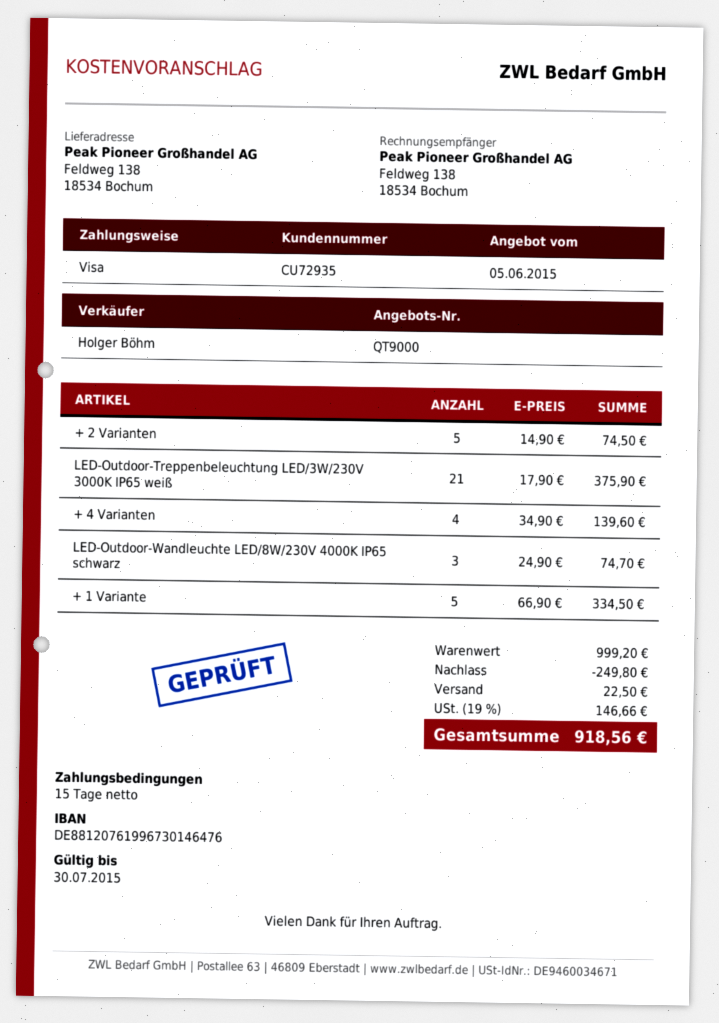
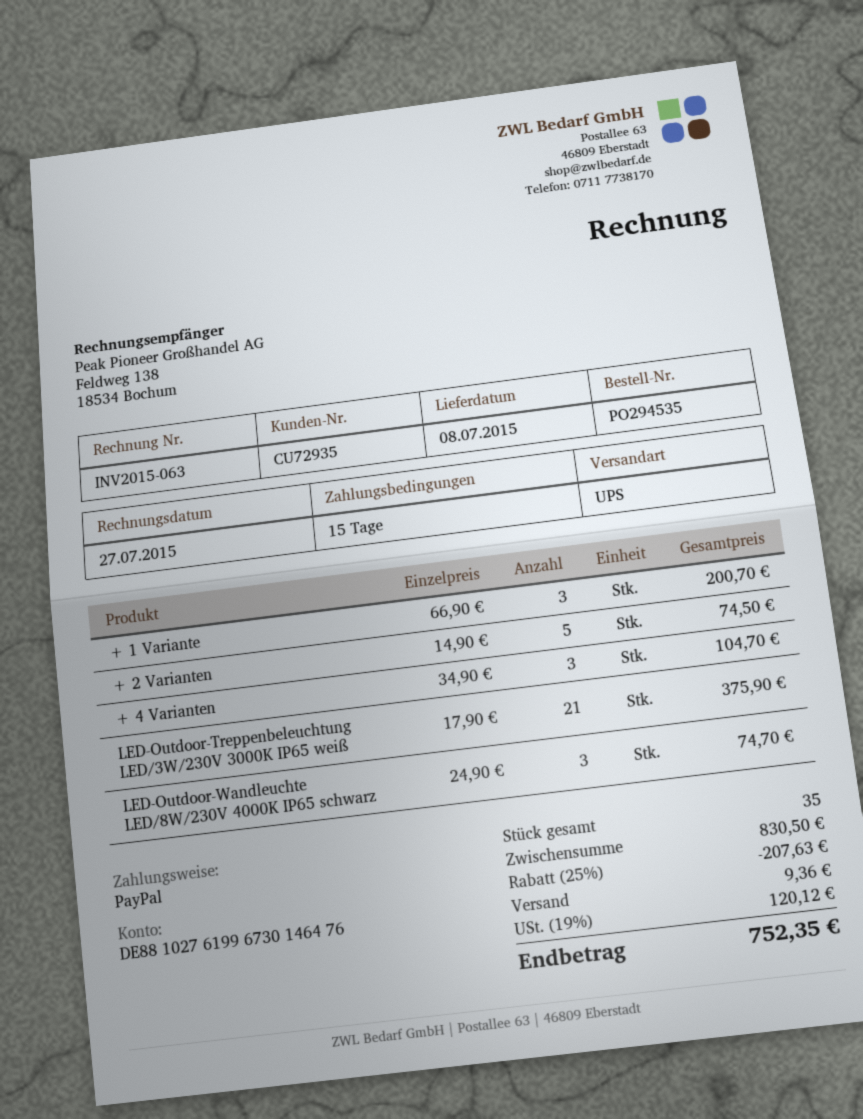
payment method: Visa -> PayPal
bank account: DE88120761996730146476 -> DE88102761996730146476
+ 4 Varianten: 4 x 34.90 = 139.60 -> 3 x 34.90 = 104.70
+ 1 Variante: 5 x 66.90 = 334.50 -> 3 x 66.90 = 200.70
subtotal: 999.20 -> 830.50
discount: 249.80 -> 207.63
shipping: 22.50 -> 9.36
tax: 19% = 146.66 -> 19% = 120.12
total: 918.56 -> 752.35

